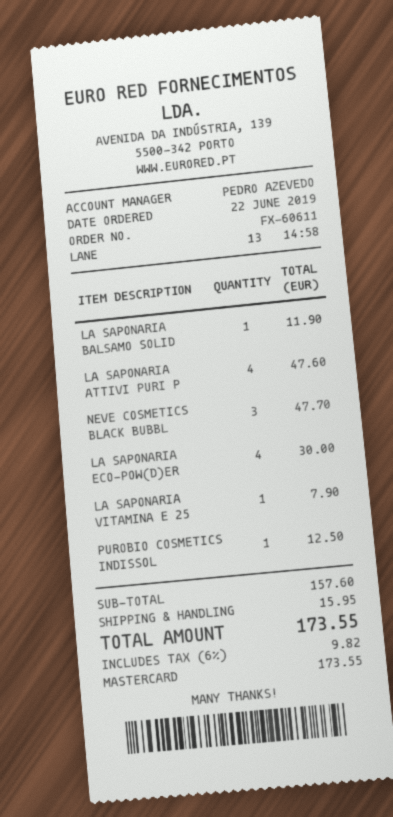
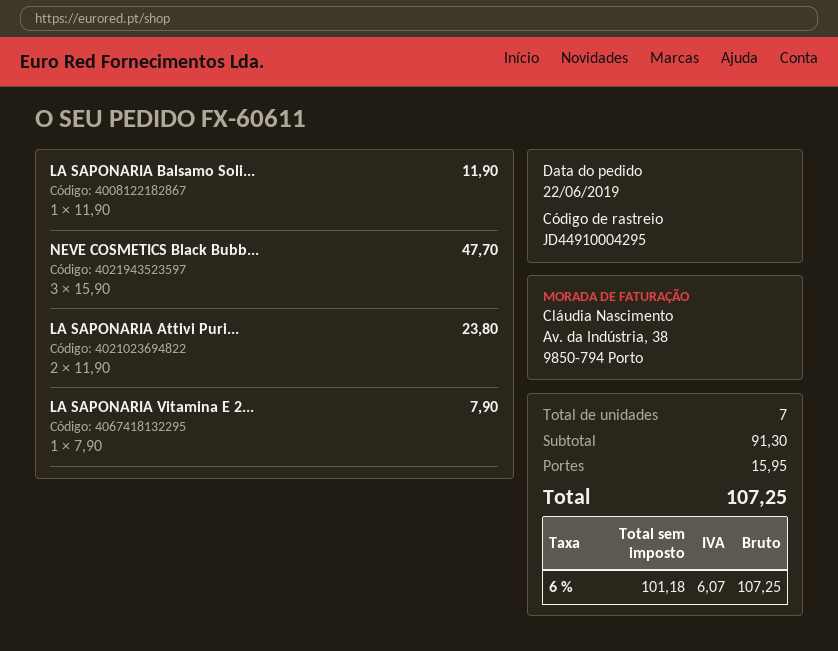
LA SAPONARIA ATTIVI PURI P: 4 for 47.60 -> 2 for 23.80
LA SAPONARIA ECO-POW(D)ER: 4 for 30.00 -> none
PUROBIO COSMETICS INDISSOL: 1 for 12.50 -> none
subtotal: 157.60 -> 91.30
tax: 6% = 9.82 -> 6% = 6.07
total: 173.55 -> 107.25

